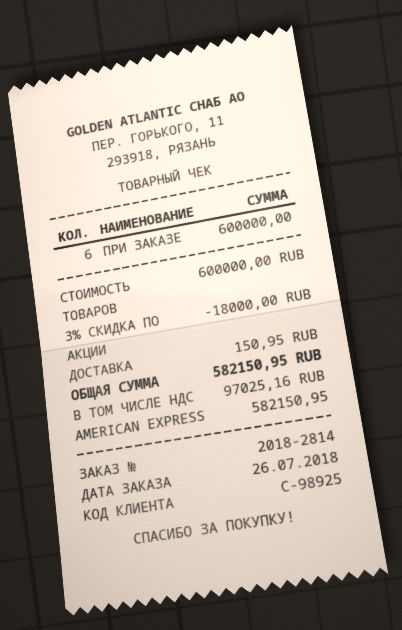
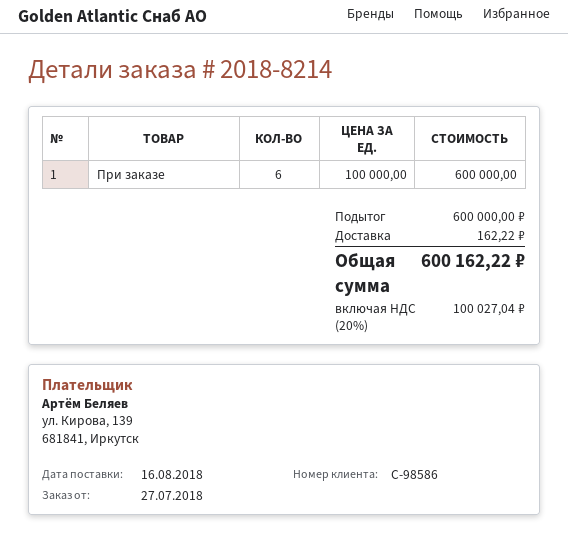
order number: 2018-2814 -> 2018-8214
order date: 2018-07-26 -> 2018-07-27
customer number: C-98925 -> C-98586
discount: 3% = 18000.00 -> none
shipping: 150.95 -> 162.22
tax: 97025.16 -> 100027.04
total: 582150.95 -> 600162.22

